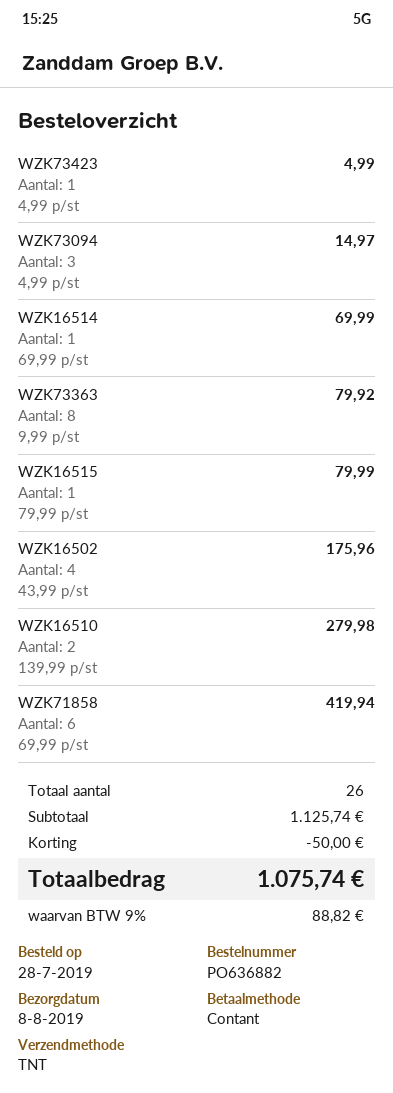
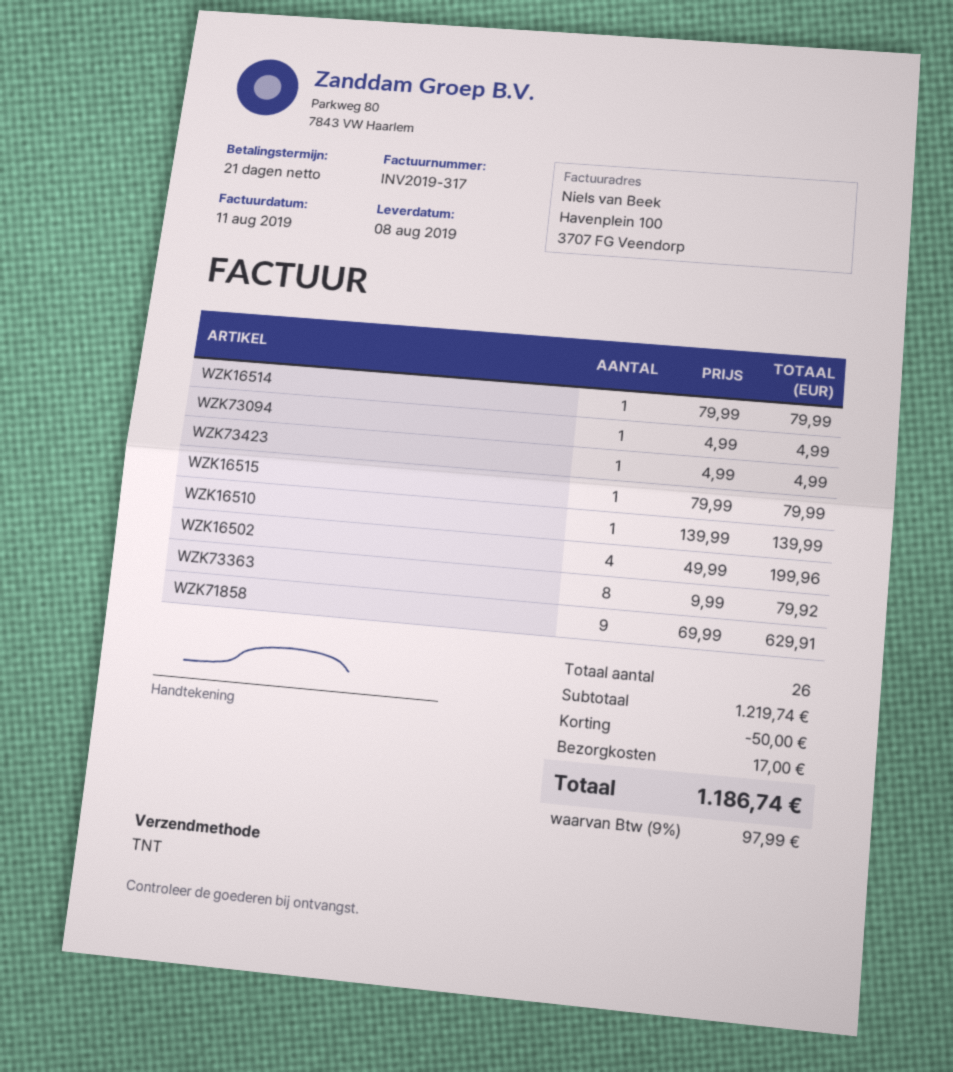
WZK73094: 3 x 4.99 = 14.97 -> 1 x 4.99 = 4.99
WZK16514: 1 x 69.99 = 69.99 -> 1 x 79.99 = 79.99
WZK16502: 4 x 43.99 = 175.96 -> 4 x 49.99 = 199.96
WZK16510: 2 x 139.99 = 279.98 -> 1 x 139.99 = 139.99
WZK71858: 6 x 69.99 = 419.94 -> 9 x 69.99 = 629.91
subtotal: 1125.74 -> 1219.74
shipping: none -> 17.00
tax: 9% = 88.82 -> 9% = 97.99
total: 1075.74 -> 1186.74

